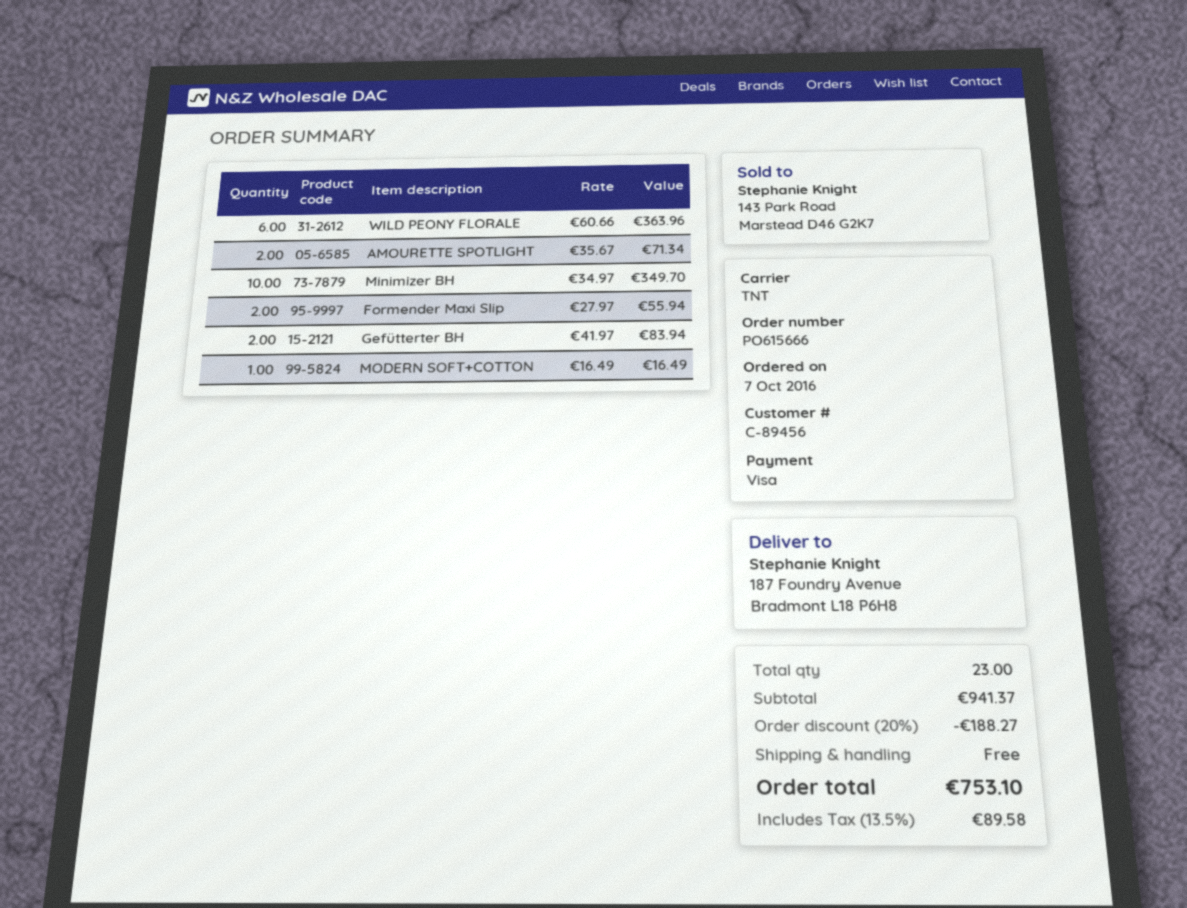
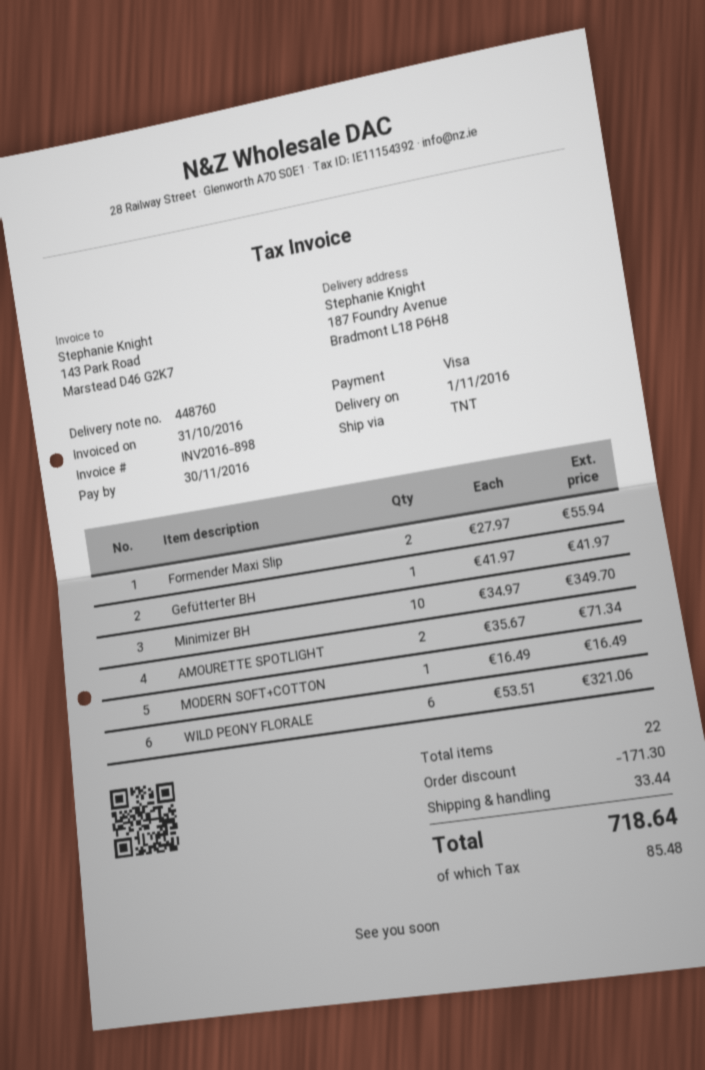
WILD PEONY FLORALE: 6 x 60.66 = 363.96 -> 6 x 53.51 = 321.06
Gefütterter BH: 2 x 41.97 = 83.94 -> 1 x 41.97 = 41.97
total quantity: 23 -> 22
discount: 188.27 -> 171.30
shipping: 0.00 -> 33.44
tax: 89.58 -> 85.48
total: 753.10 -> 718.64

